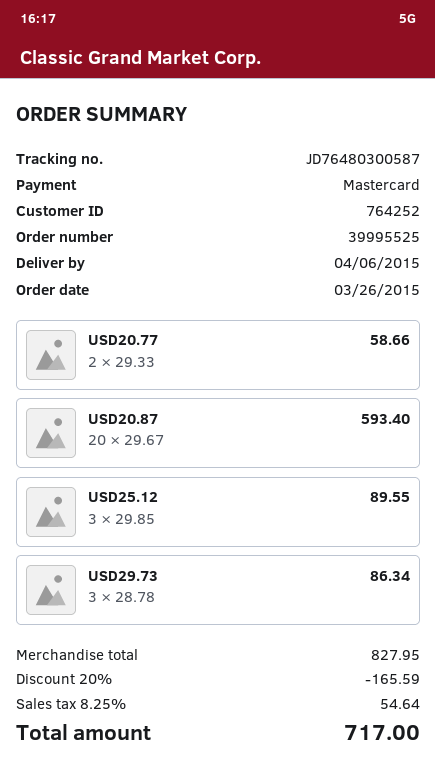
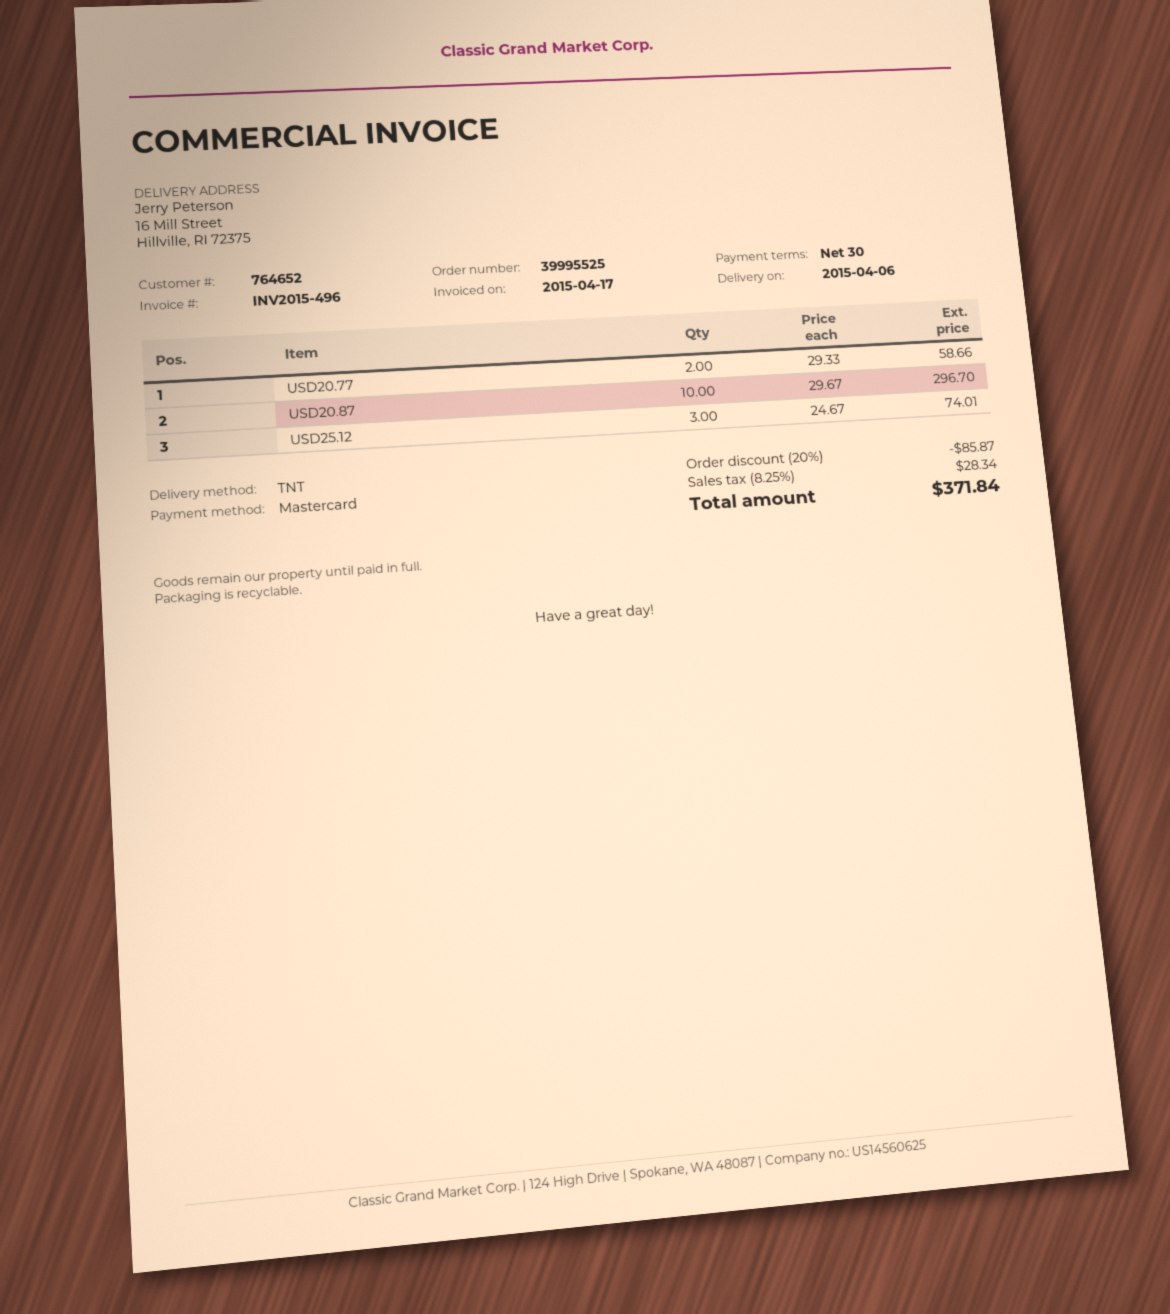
customer number: 764252 -> 764652
USD20.87: 20 x 29.67 = 593.40 -> 10 x 29.67 = 296.70
USD25.12: 3 x 29.85 = 89.55 -> 3 x 24.67 = 74.01
USD29.73: 3 x 28.78 = 86.34 -> none
discount: 20% = 165.59 -> 20% = 85.87
tax: 8.25% = 54.64 -> 8.25% = 28.34
total: 717.00 -> 371.84

